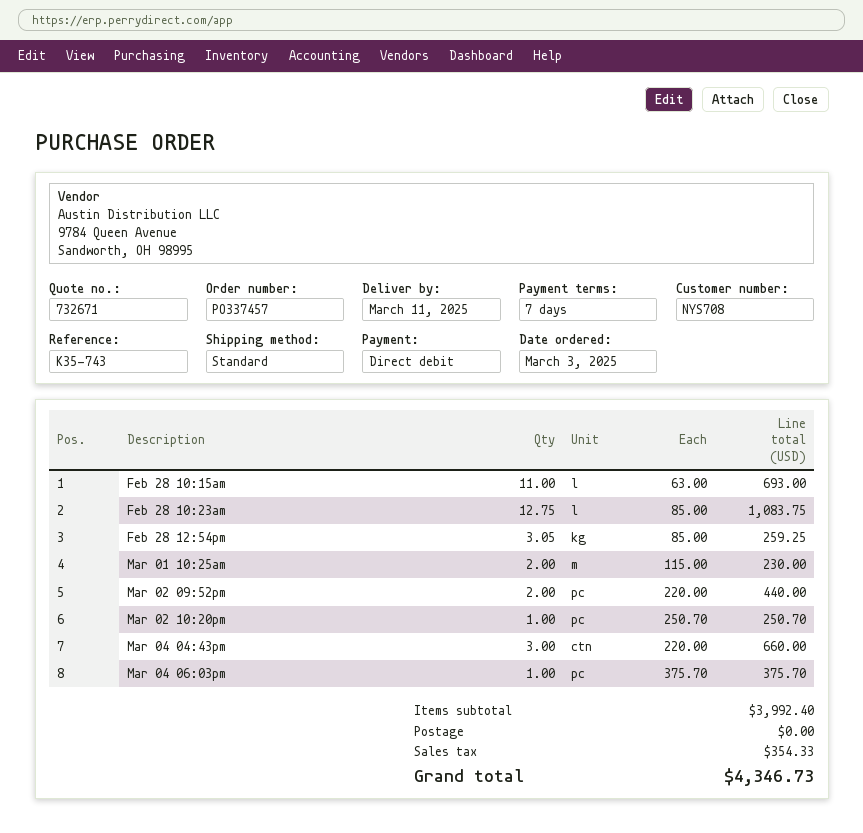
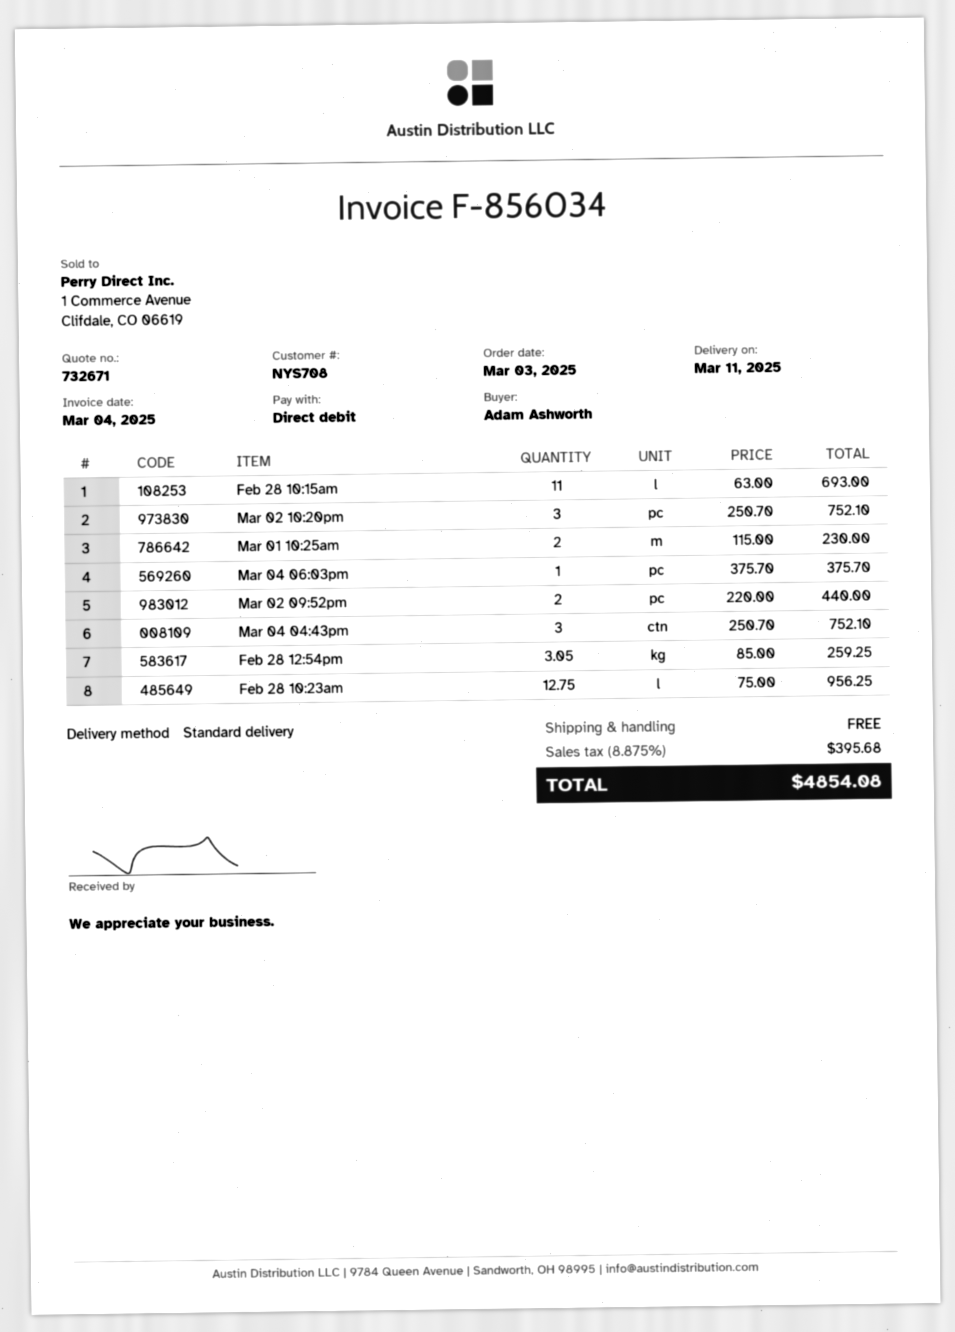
Feb 28 10:23am: 12.75 x 85.00 = 1083.75 -> 12.75 x 75.00 = 956.25
Mar 02 10:20pm: 1 x 250.70 = 250.70 -> 3 x 250.70 = 752.10
Mar 04 04:43pm: 3 x 220.00 = 660.00 -> 3 x 250.70 = 752.10
tax: 354.33 -> 395.68
total: 4346.73 -> 4854.08

